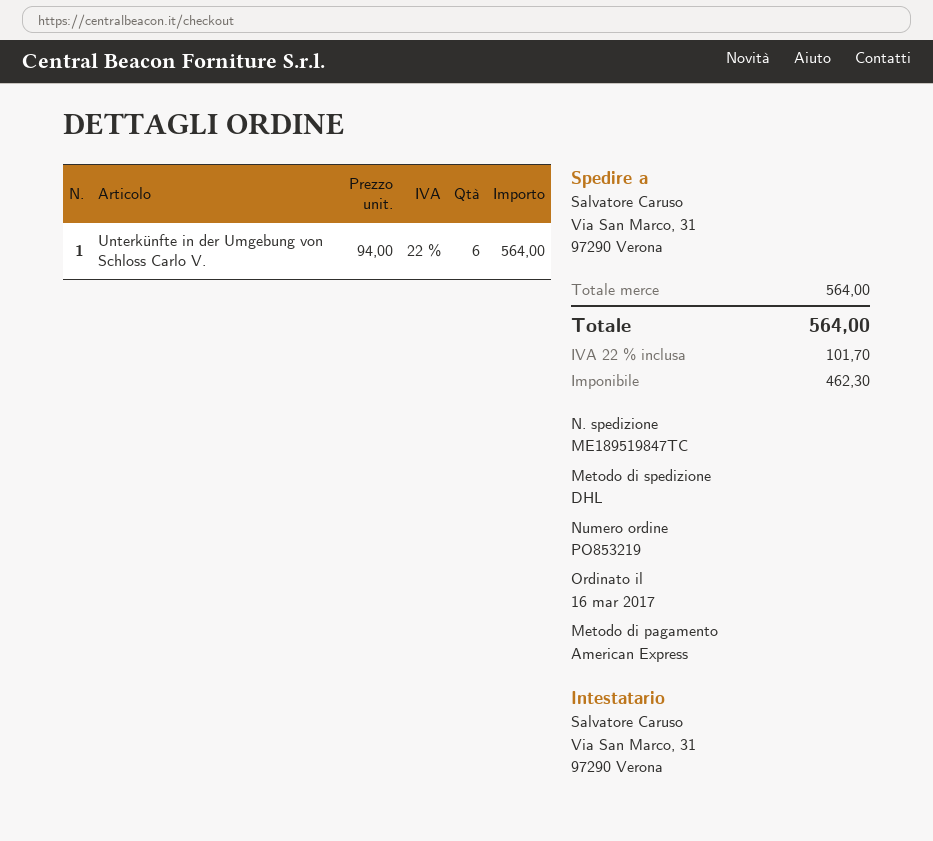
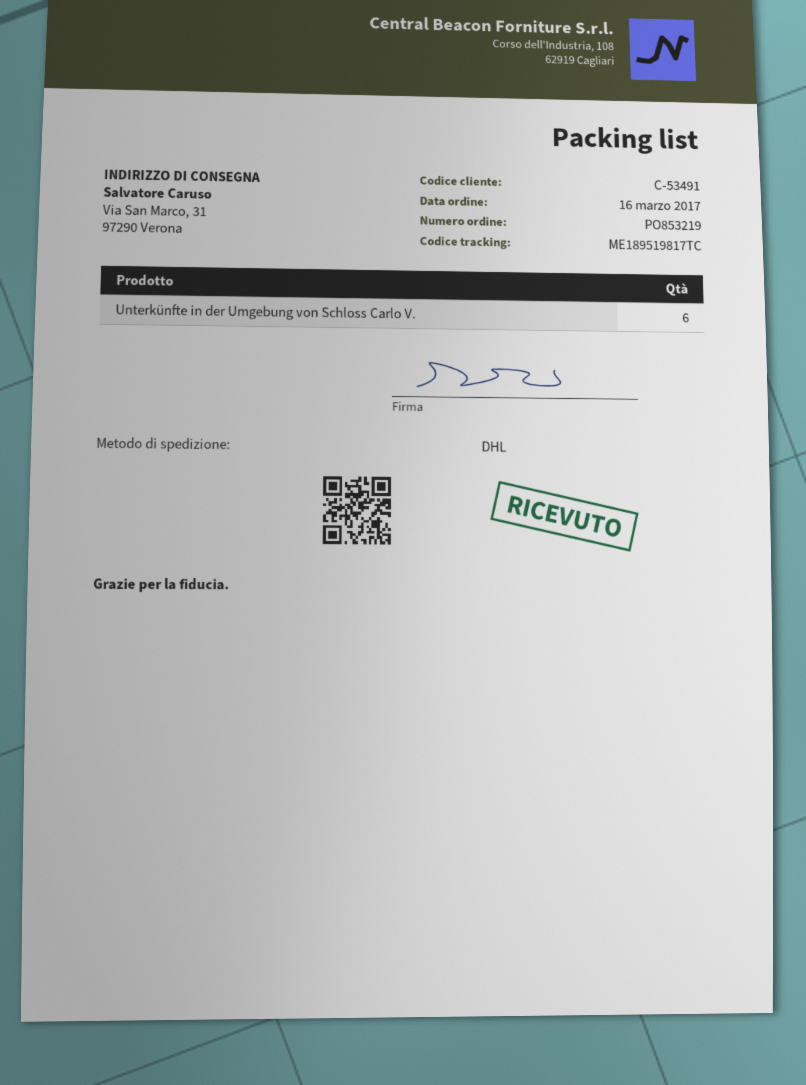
tracking number: ME189519847TC -> ME189519817TC

